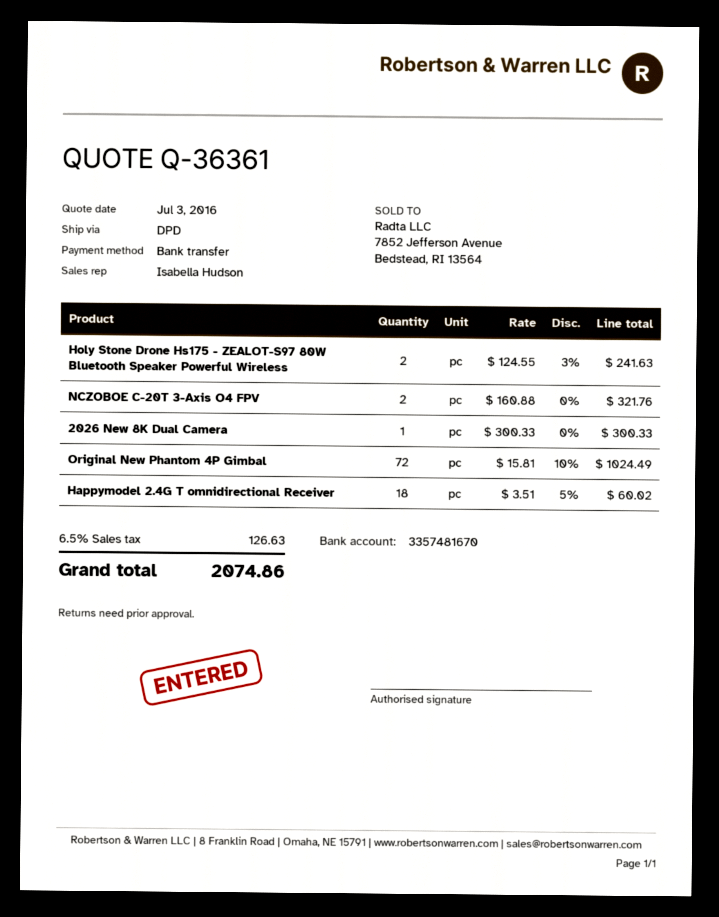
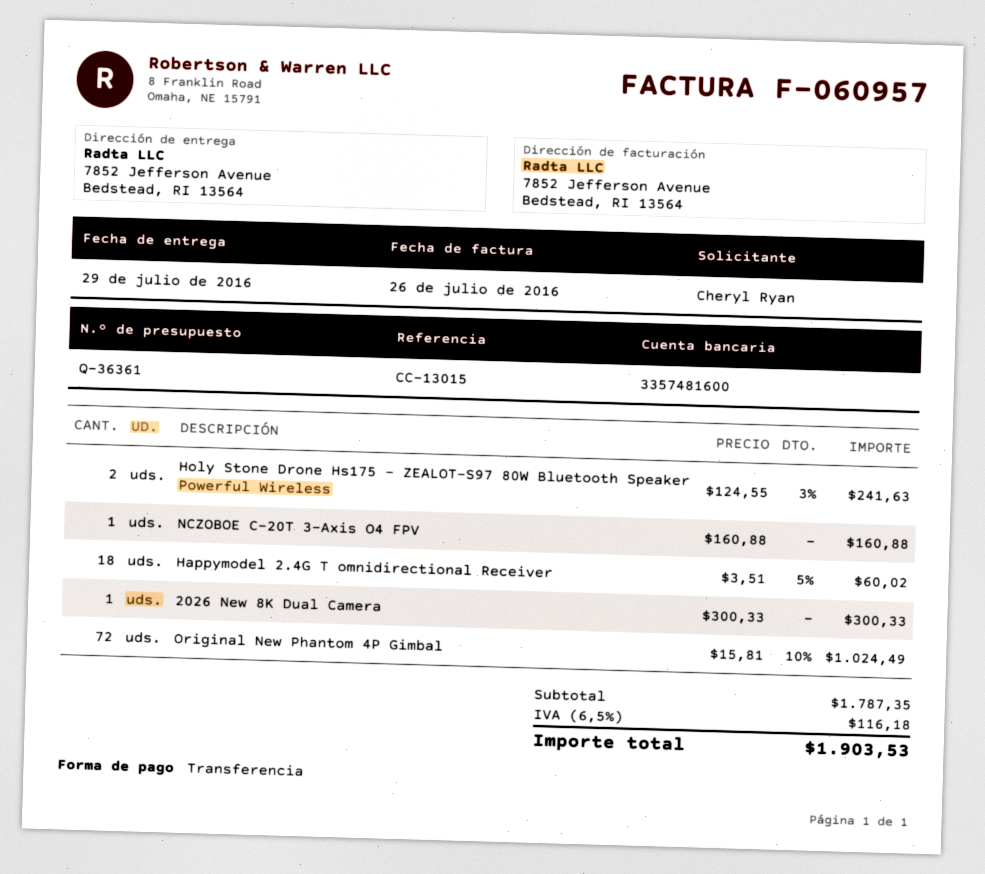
bank account: 3357481670 -> 3357481600
NCZOBOE C-20T 3-Axis O4 FPV: 2 x 160.88 = 321.76 -> 1 x 160.88 = 160.88
tax: 6.5% = 126.63 -> 6.5% = 116.18
total: 2074.86 -> 1903.53

